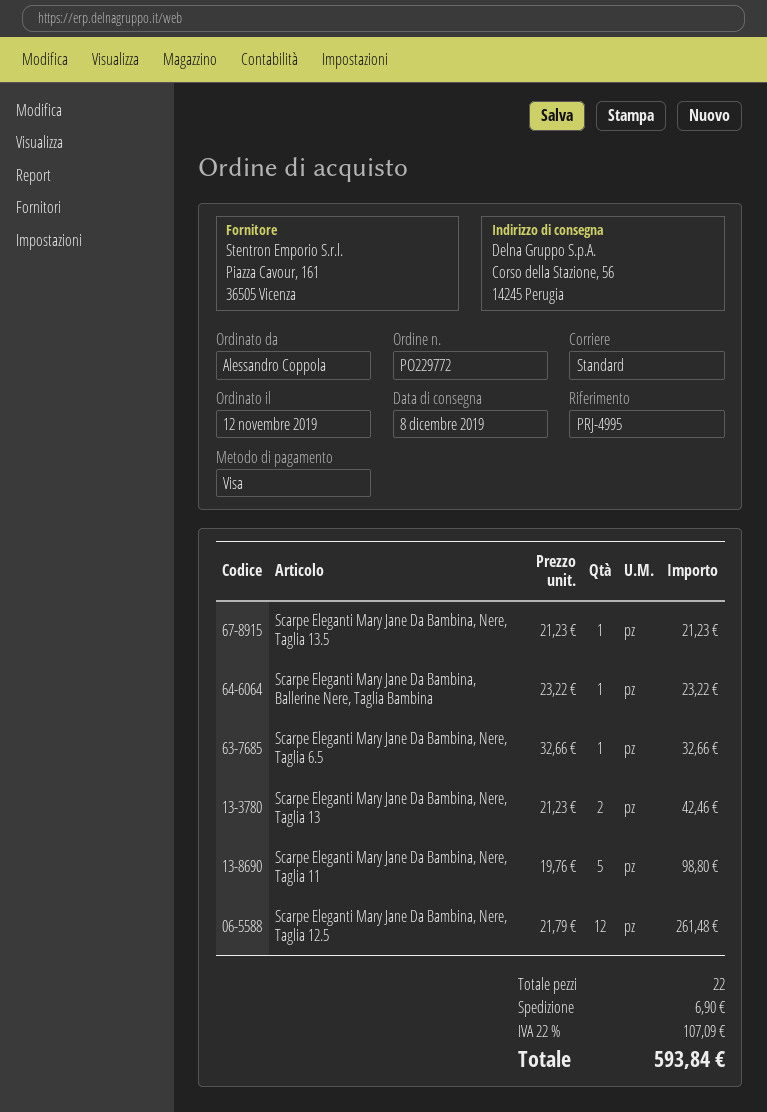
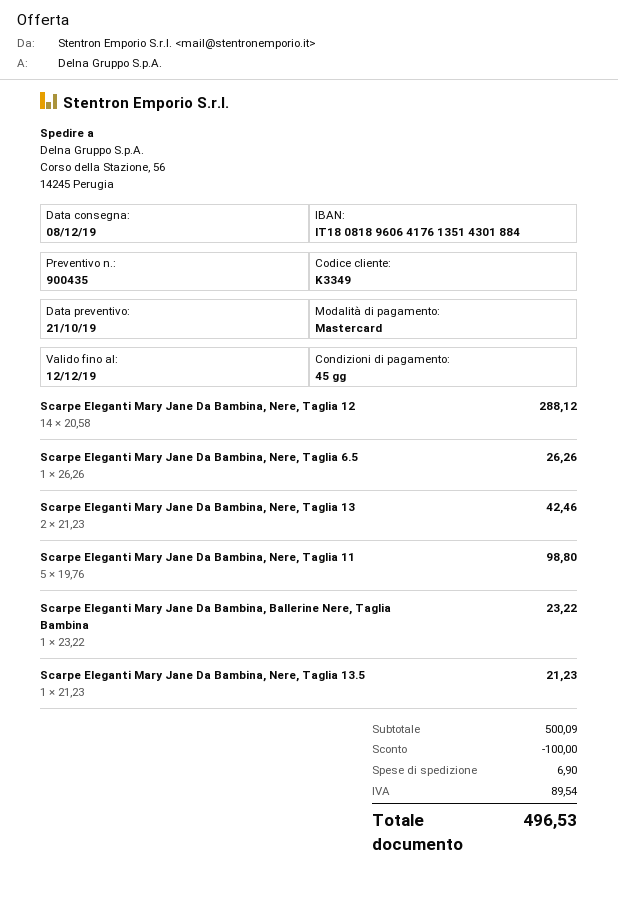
payment method: Visa -> Mastercard
Scarpe Eleganti Mary Jane Da Bambina, Nere, Taglia 6.5: 1 x 32.66 = 32.66 -> 1 x 26.26 = 26.26
Scarpe Eleganti Mary Jane Da Bambina, Nere, Taglia 12.5: 12 x 21.79 = 261.48 -> none
Scarpe Eleganti Mary Jane Da Bambina, Nere, Taglia 12: none -> 14 x 20.58 = 288.12
discount: none -> 100.00
tax: 107.09 -> 89.54
total: 593.84 -> 496.53

